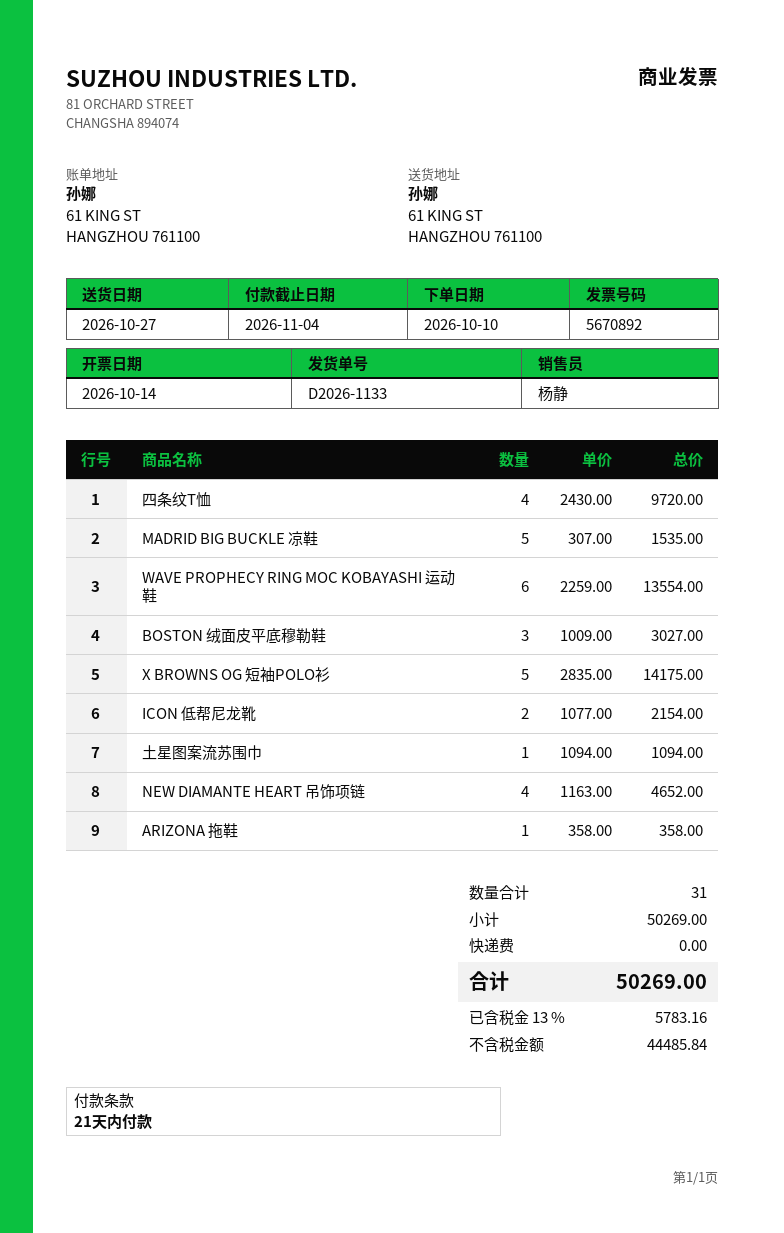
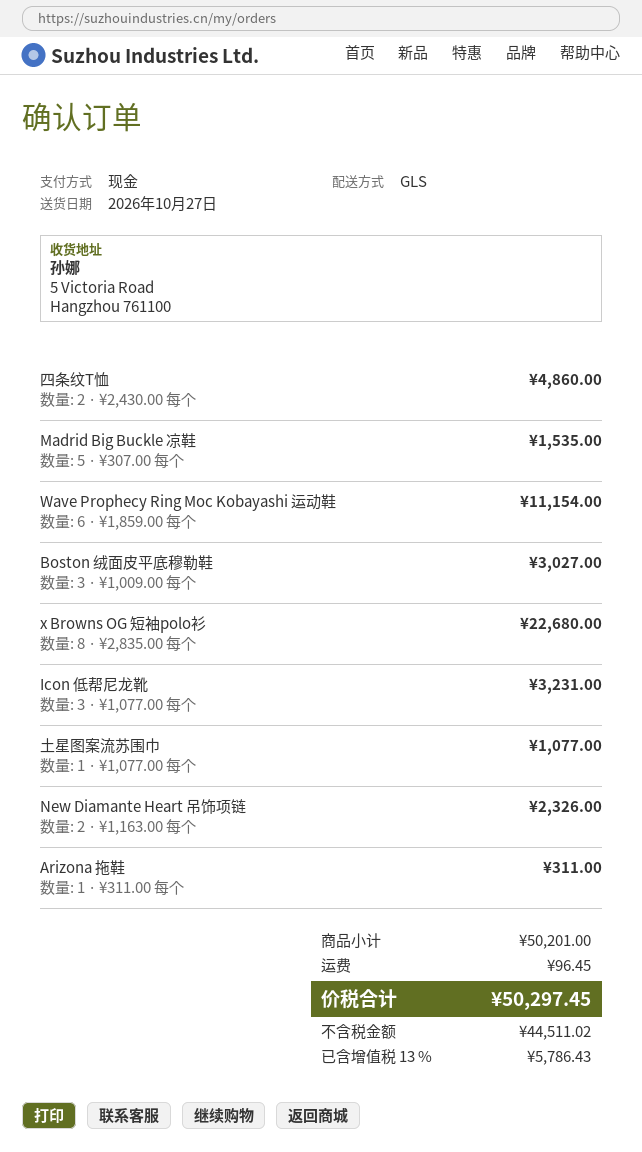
ship to: 61 KING ST, HANGZHOU 761100 -> 5 Victoria Road, Hangzhou 761100
四条纹T恤: 4 x 2430.00 = 9720.00 -> 2 x 2430.00 = 4860.00
WAVE PROPHECY RING MOC KOBAYASHI 运动鞋: 6 x 2259.00 = 13554.00 -> 6 x 1859.00 = 11154.00
X BROWNS OG 短袖POLO衫: 5 x 2835.00 = 14175.00 -> 8 x 2835.00 = 22680.00
ICON 低帮尼龙靴: 2 x 1077.00 = 2154.00 -> 3 x 1077.00 = 3231.00
土星图案流苏围巾: 1 x 1094.00 = 1094.00 -> 1 x 1077.00 = 1077.00
NEW DIAMANTE HEART 吊饰项链: 4 x 1163.00 = 4652.00 -> 2 x 1163.00 = 2326.00
ARIZONA 拖鞋: 1 x 358.00 = 358.00 -> 1 x 311.00 = 311.00
subtotal: 50269.00 -> 50201.00
shipping: 0.00 -> 96.45
net: 44485.84 -> 44511.02
tax: 13% = 5783.16 -> 13% = 5786.43
total: 50269.00 -> 50297.45

